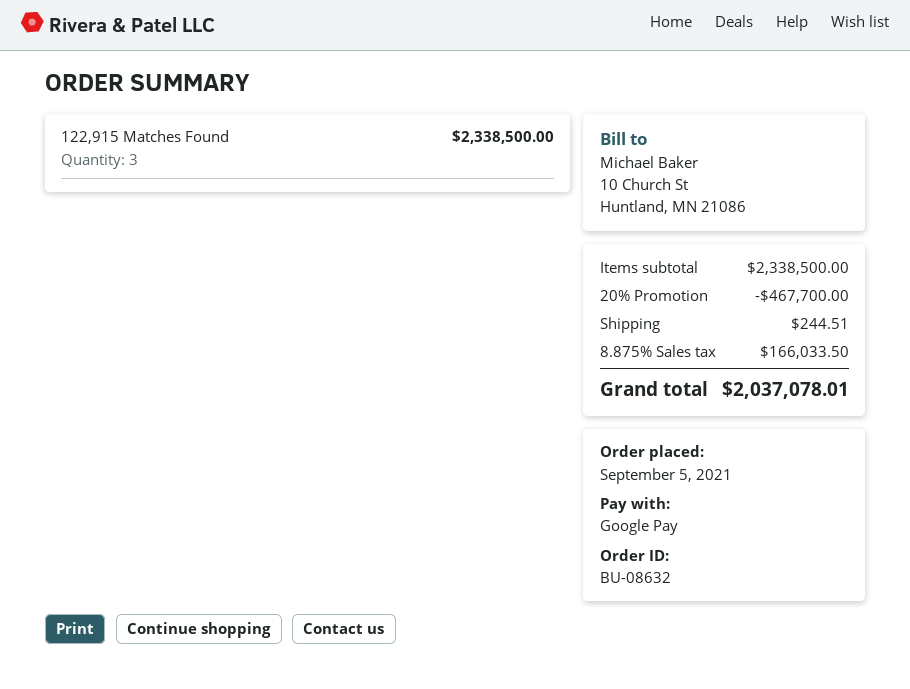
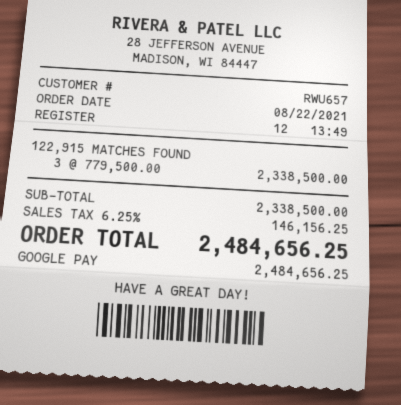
order date: 2021-09-05 -> 2021-08-22
discount: 20% = 467700.00 -> none
shipping: 244.51 -> none
tax: 8.875% = 166033.50 -> 6.25% = 146156.25
total: 2037078.01 -> 2484656.25

